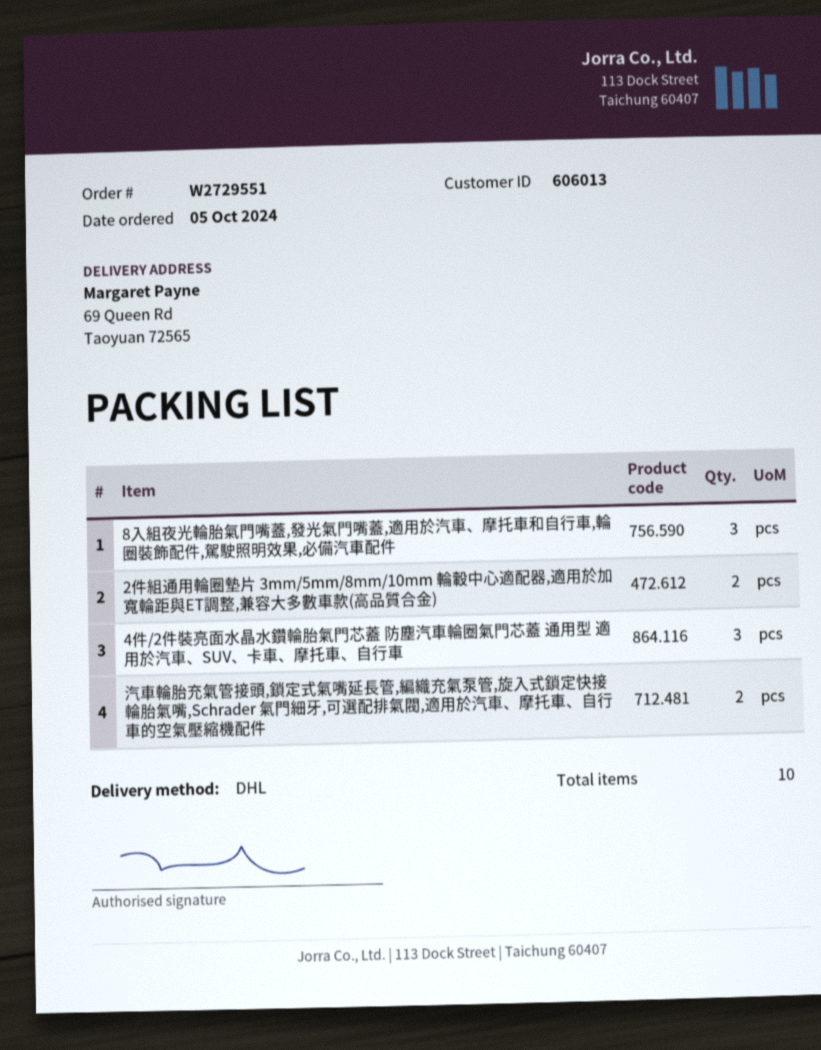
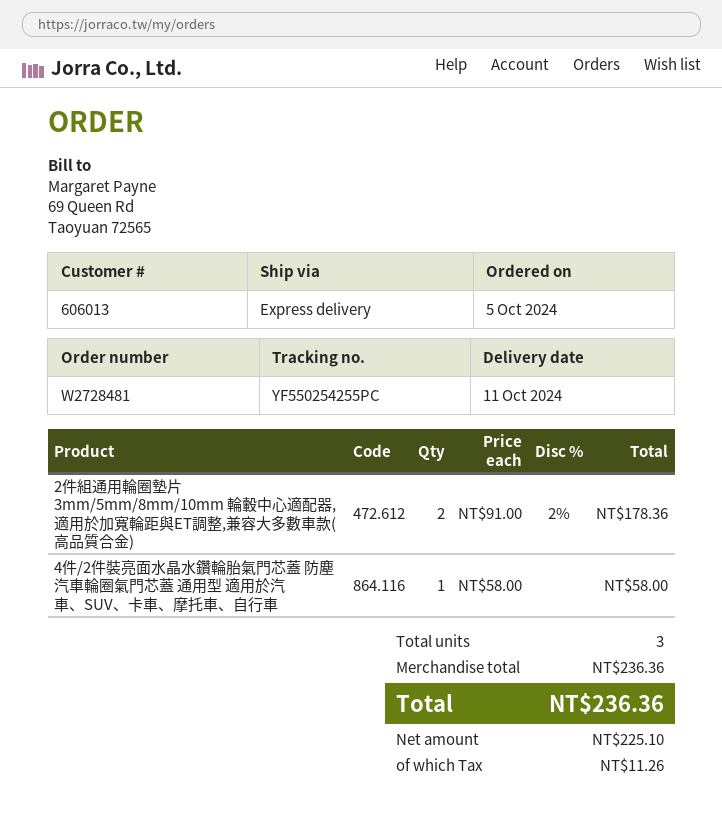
order number: W2729551 -> W2728481
shipping method: DHL -> express
8入組夜光輪胎氣門嘴蓋,發光氣門嘴蓋,適用於汽車、摩托車和自行車,輪圈裝飾配件,駕駛照明效果,必備汽車配件: 3 -> none
4件/2件裝亮面水晶水鑽輪胎氣門芯蓋 防塵汽車輪圈氣門芯蓋 通用型 適用於汽車、SUV、卡車、摩托車、自行車: 3 -> 1
汽車輪胎充氣管接頭,鎖定式氣嘴延長管,編織充氣泵管,旋入式鎖定快接輪胎氣嘴,Schrader 氣門細牙,可選配排氣閥,適用於汽車、摩托車、自行車的空氣壓縮機配件: 2 -> none
total quantity: 10 -> 3

